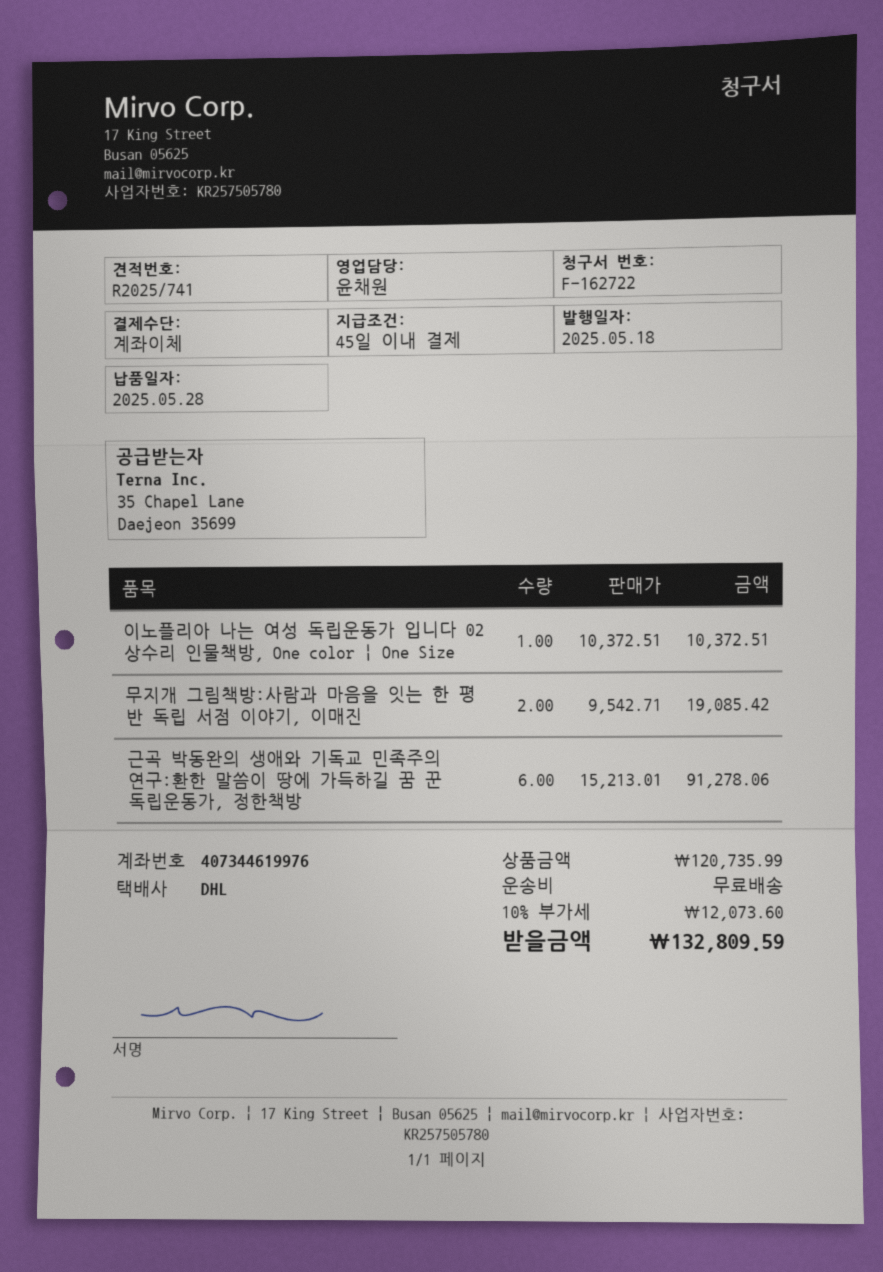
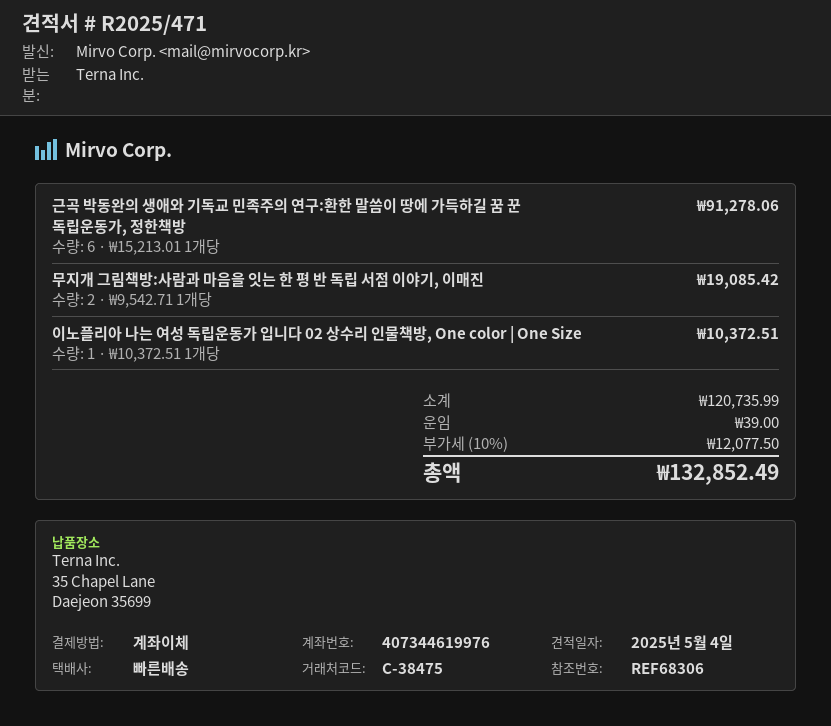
quote number: R2025/741 -> R2025/471
shipping method: DHL -> express
shipping: 0.00 -> 39.00
tax: 10% = 12073.60 -> 10% = 12077.50
total: 132809.59 -> 132852.49

